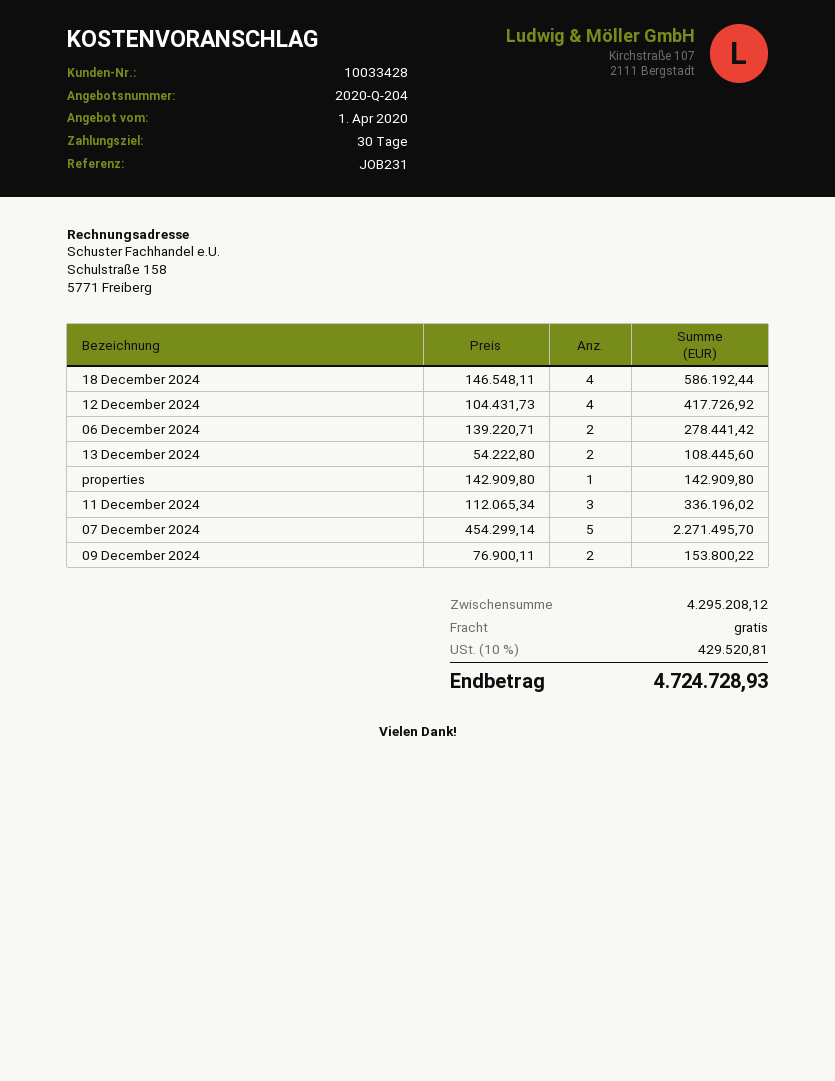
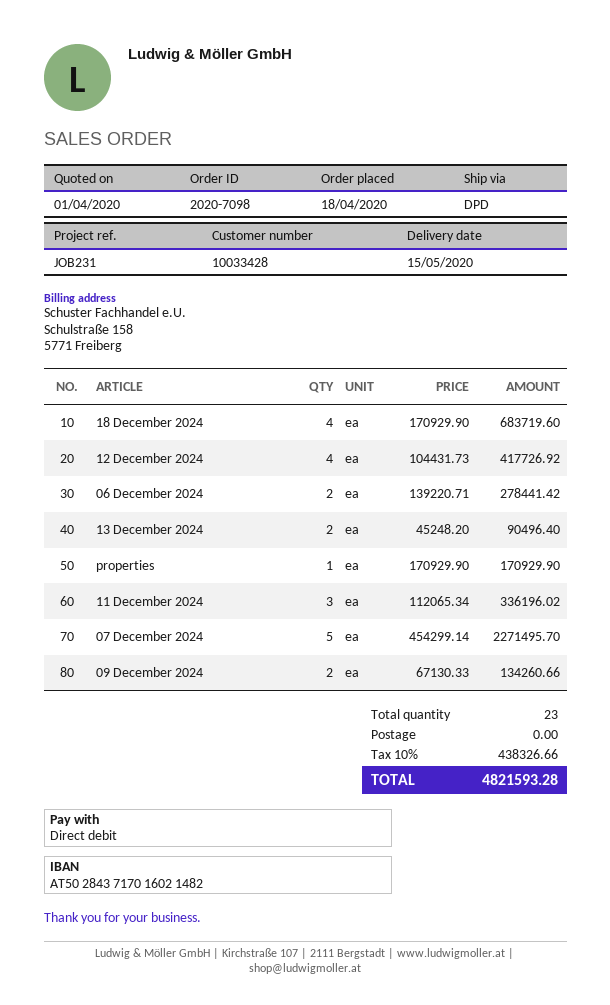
18 December 2024: 4 x 146548.11 = 586192.44 -> 4 x 170929.90 = 683719.60
13 December 2024: 2 x 54222.80 = 108445.60 -> 2 x 45248.20 = 90496.40
properties: 1 x 142909.80 = 142909.80 -> 1 x 170929.90 = 170929.90
09 December 2024: 2 x 76900.11 = 153800.22 -> 2 x 67130.33 = 134260.66
tax: 10% = 429520.81 -> 10% = 438326.66
total: 4724728.93 -> 4821593.28

